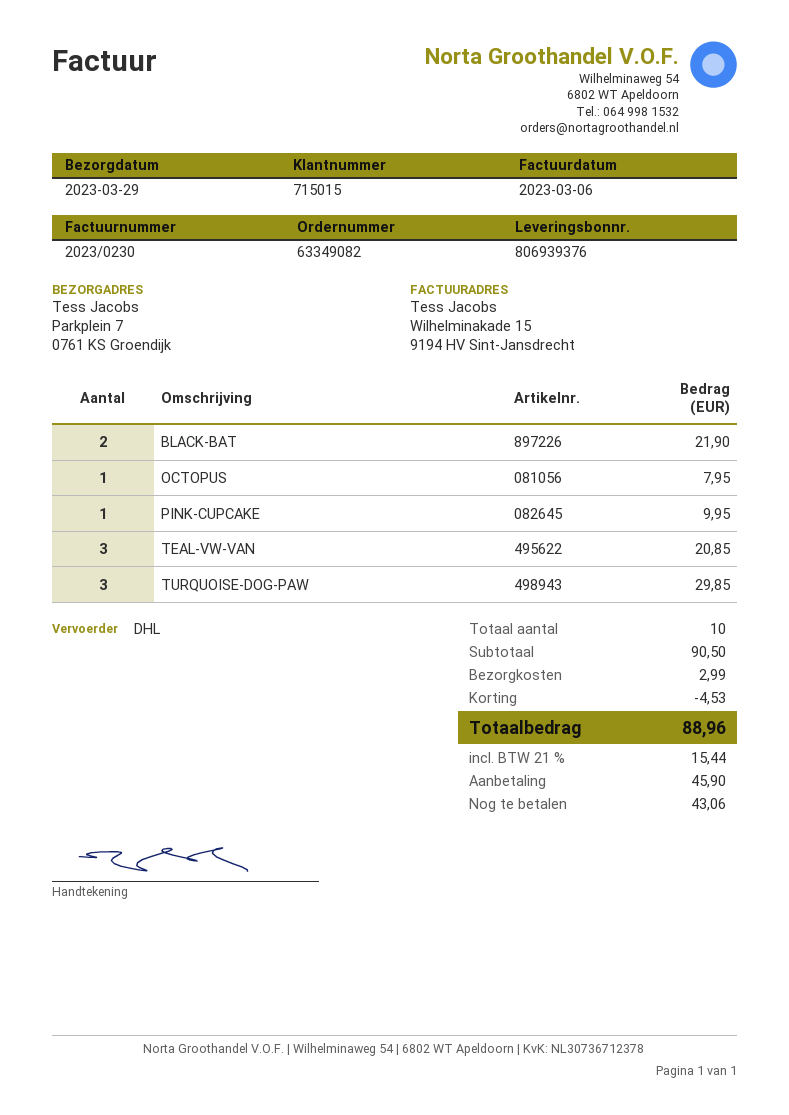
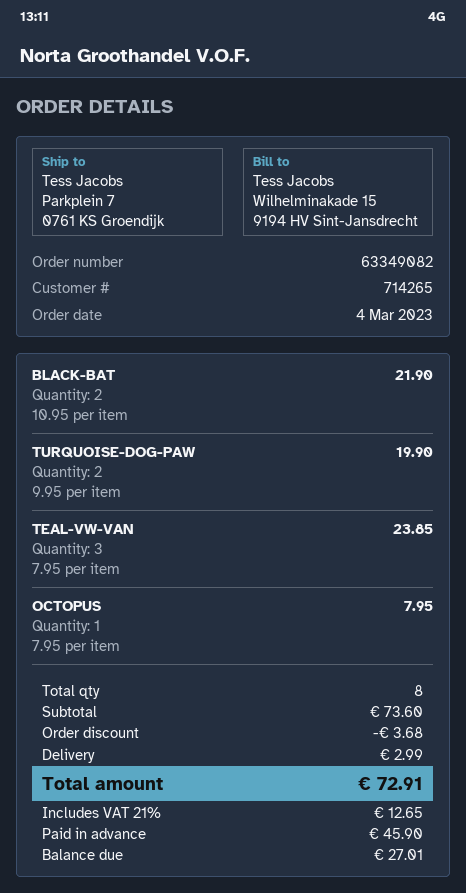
customer number: 715015 -> 714265
PINK-CUPCAKE: 1 for 9.95 -> none
TEAL-VW-VAN: 3 for 20.85 -> 3 for 23.85
TURQUOISE-DOG-PAW: 3 for 29.85 -> 2 for 19.90
total quantity: 10 -> 8
subtotal: 90.50 -> 73.60
discount: 4.53 -> 3.68
tax: 21% = 15.44 -> 21% = 12.65
total: 88.96 -> 72.91
balance: 43.06 -> 27.01

